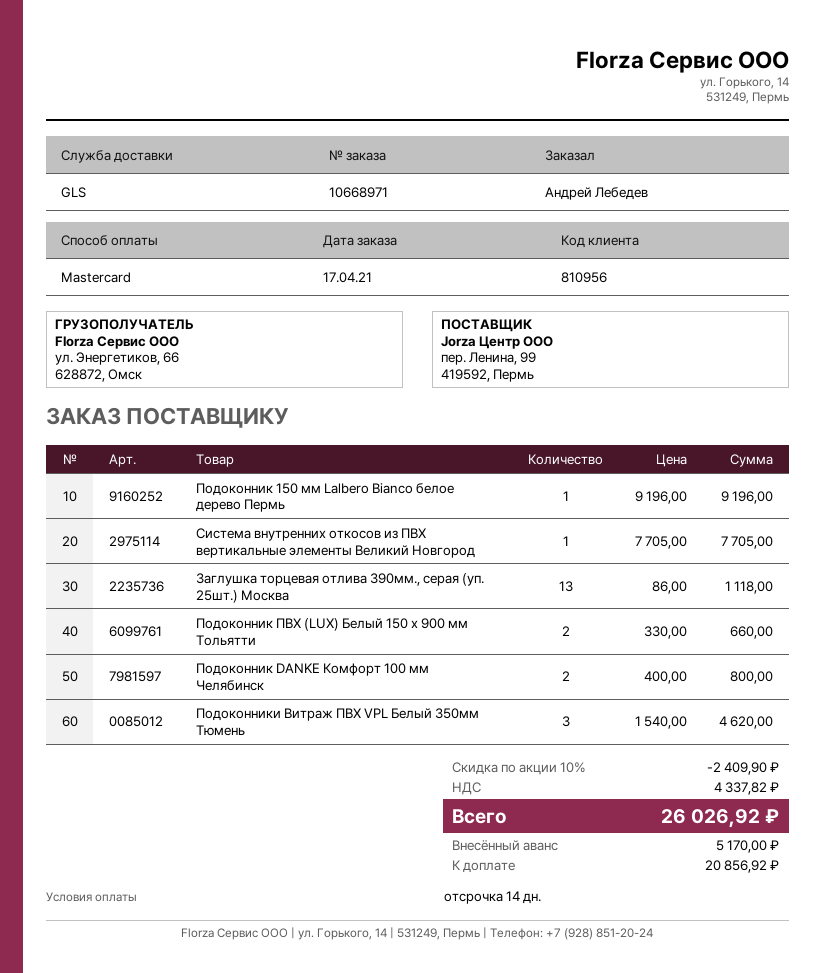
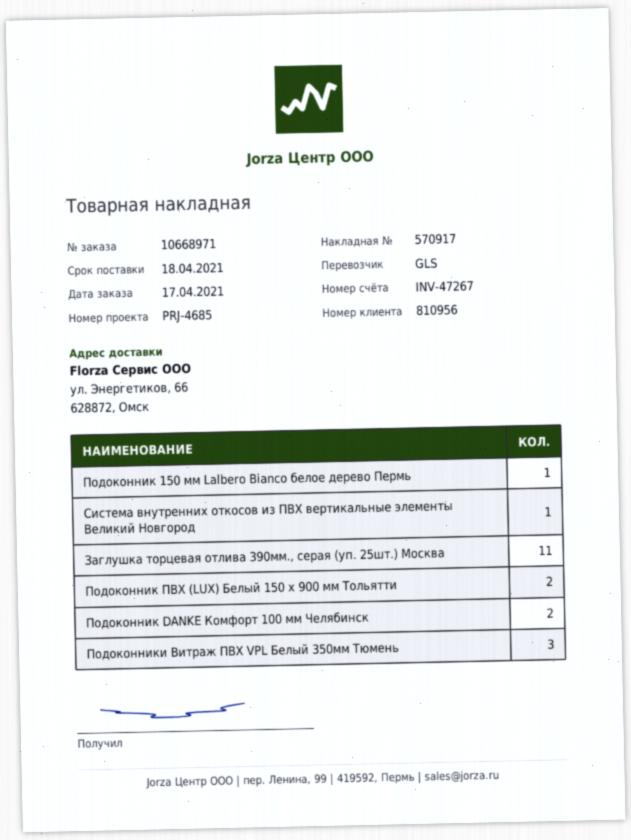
Заглушка торцевая отлива 390мм., серая (уп. 25шт.) Москва: 13 -> 11

